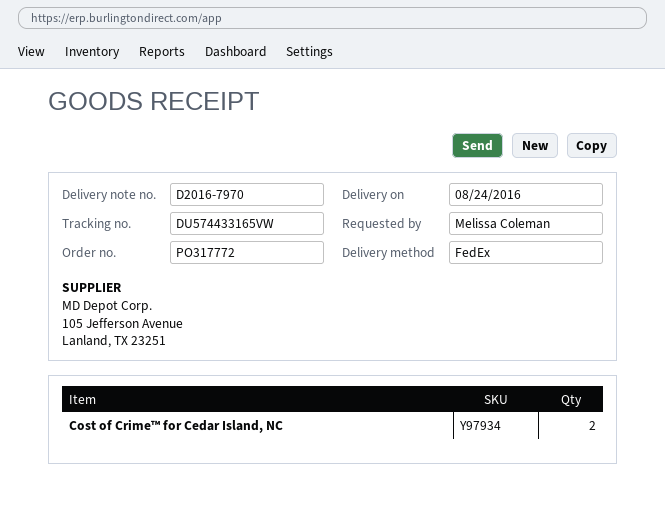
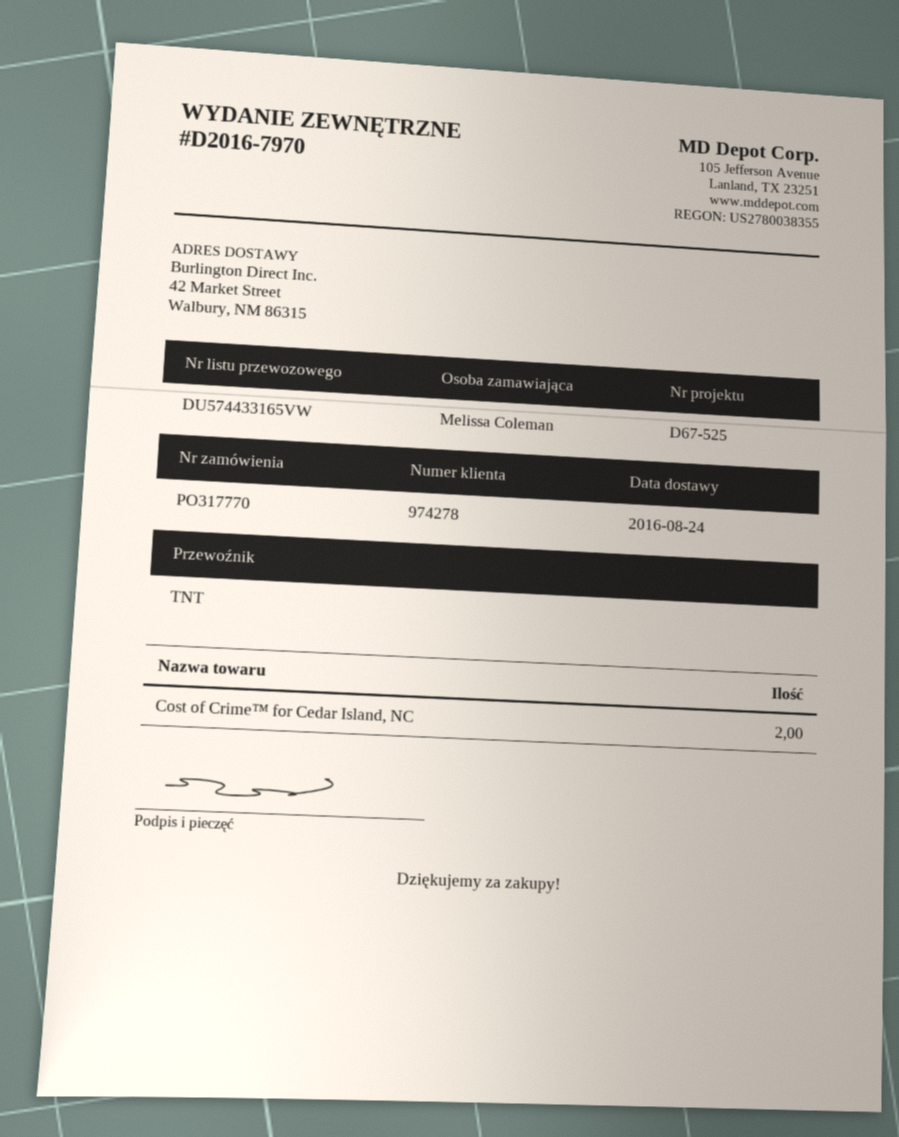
order number: PO317772 -> PO317770
shipping method: FedEx -> TNT

